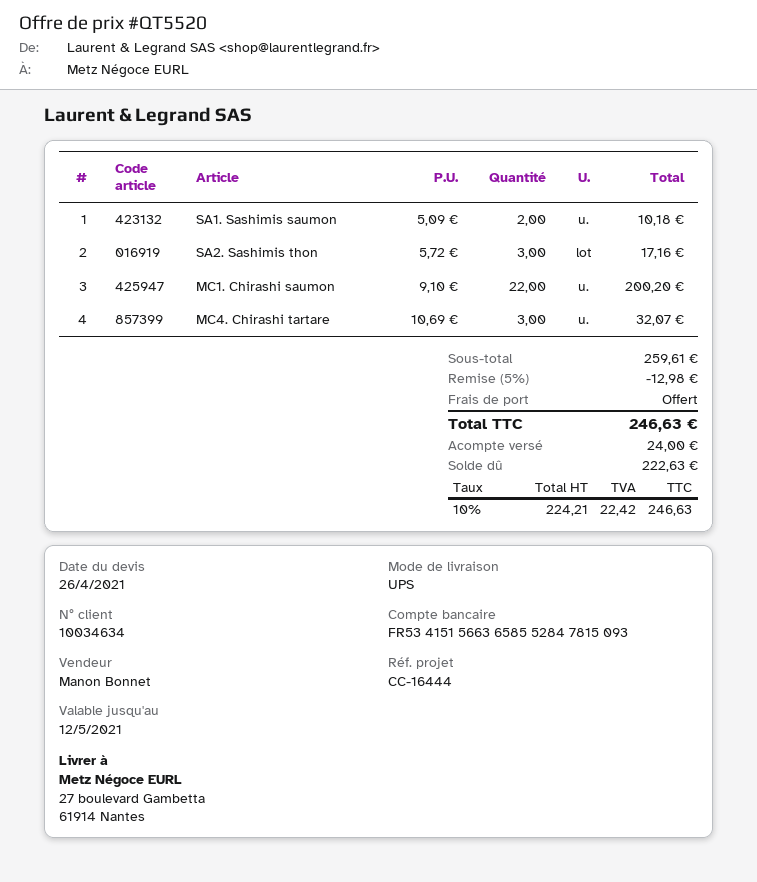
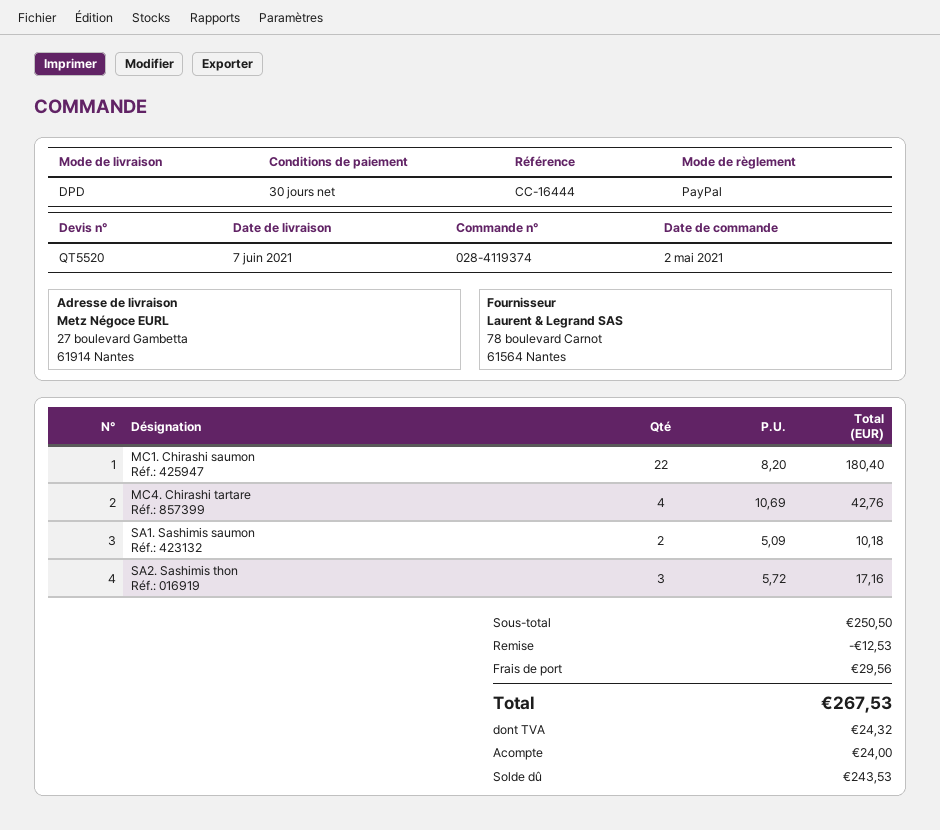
shipping method: UPS -> DPD
MC1. Chirashi saumon: 22 x 9.10 = 200.20 -> 22 x 8.20 = 180.40
MC4. Chirashi tartare: 3 x 10.69 = 32.07 -> 4 x 10.69 = 42.76
subtotal: 259.61 -> 250.50
discount: 12.98 -> 12.53
shipping: 0.00 -> 29.56
tax: 22.42 -> 24.32
total: 246.63 -> 267.53
balance: 222.63 -> 243.53

